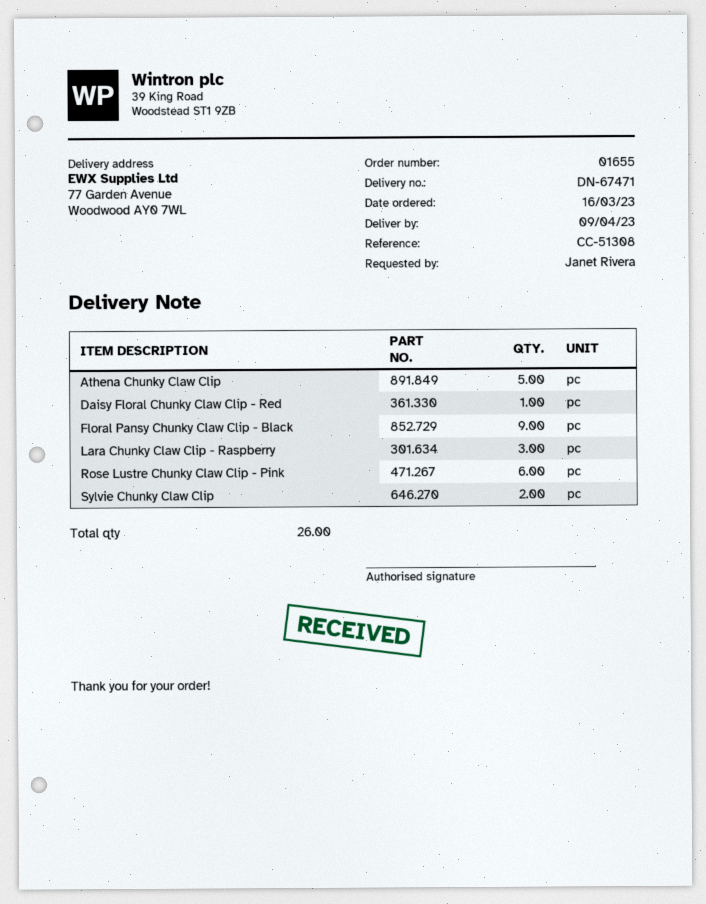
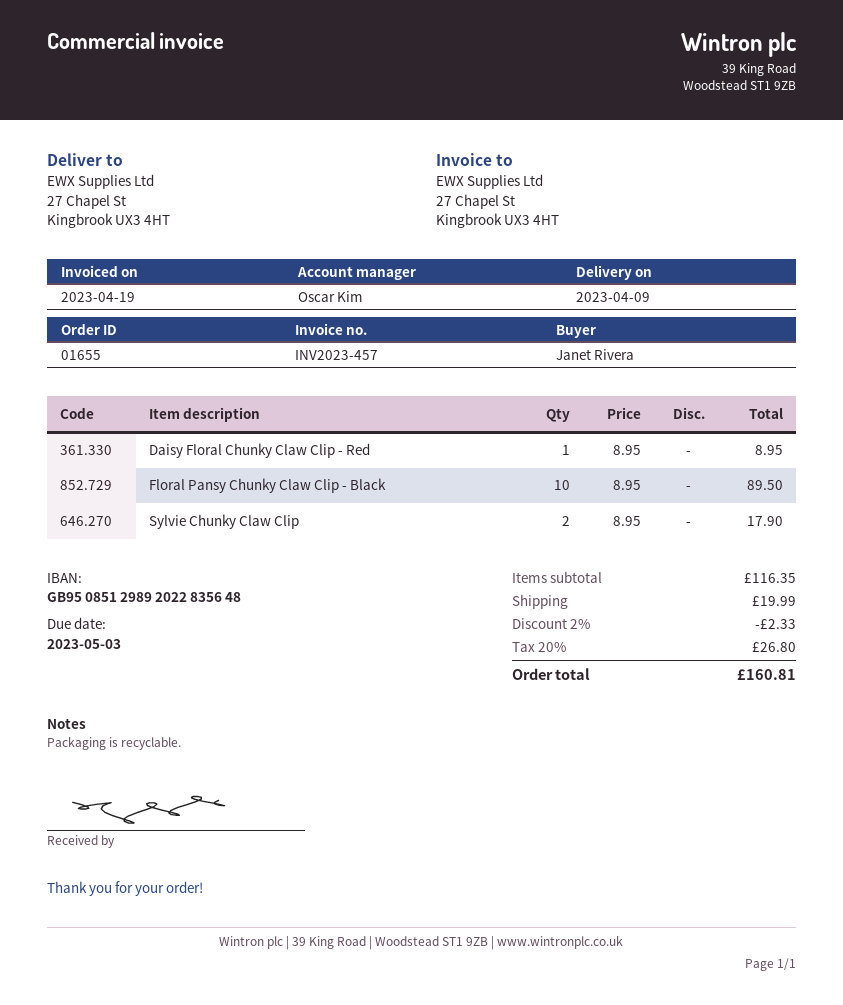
ship to: 77 Garden Avenue, Woodwood AY0 7WL -> 27 Chapel St, Kingbrook UX3 4HT
Athena Chunky Claw Clip: 5 -> none
Floral Pansy Chunky Claw Clip - Black: 9 -> 10
Lara Chunky Claw Clip - Raspberry: 3 -> none
Rose Lustre Chunky Claw Clip - Pink: 6 -> none

